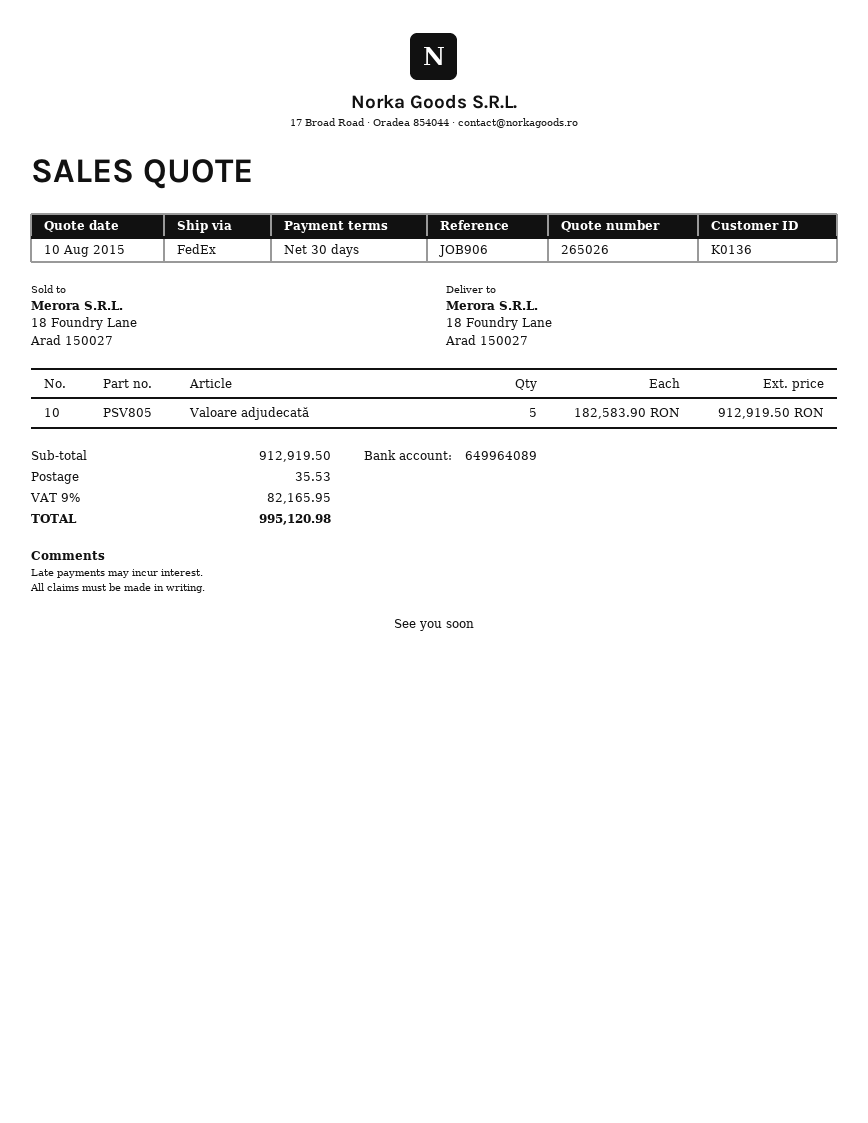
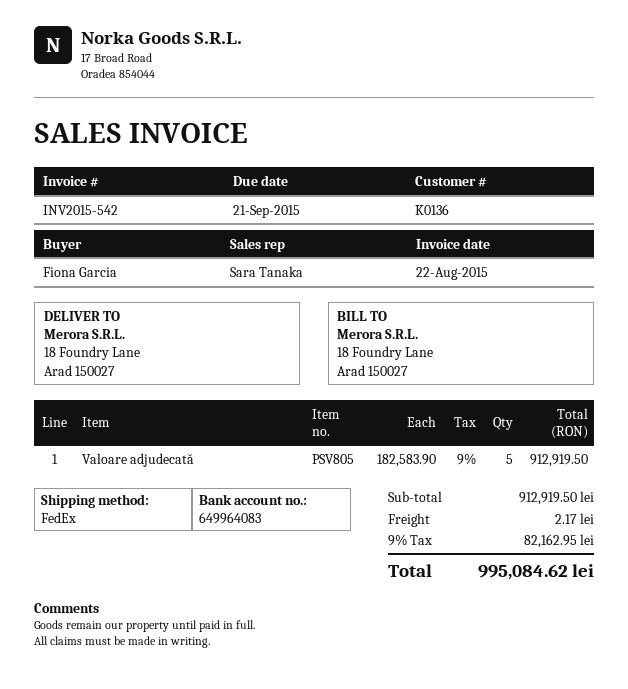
bank account: 649964089 -> 649964083
shipping: 35.53 -> 2.17
tax: 9% = 82165.95 -> 9% = 82162.95
total: 995120.98 -> 995084.62

